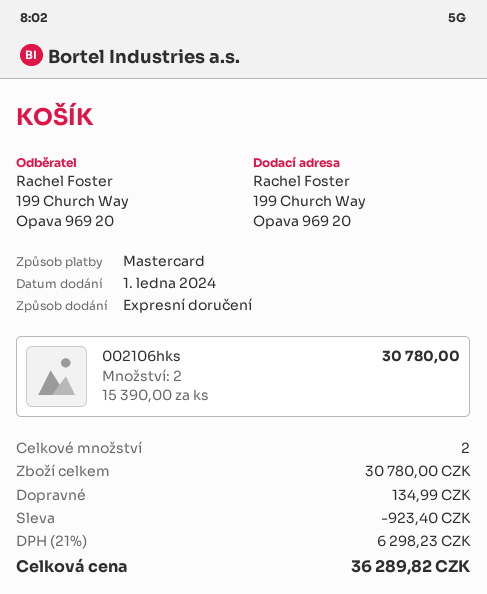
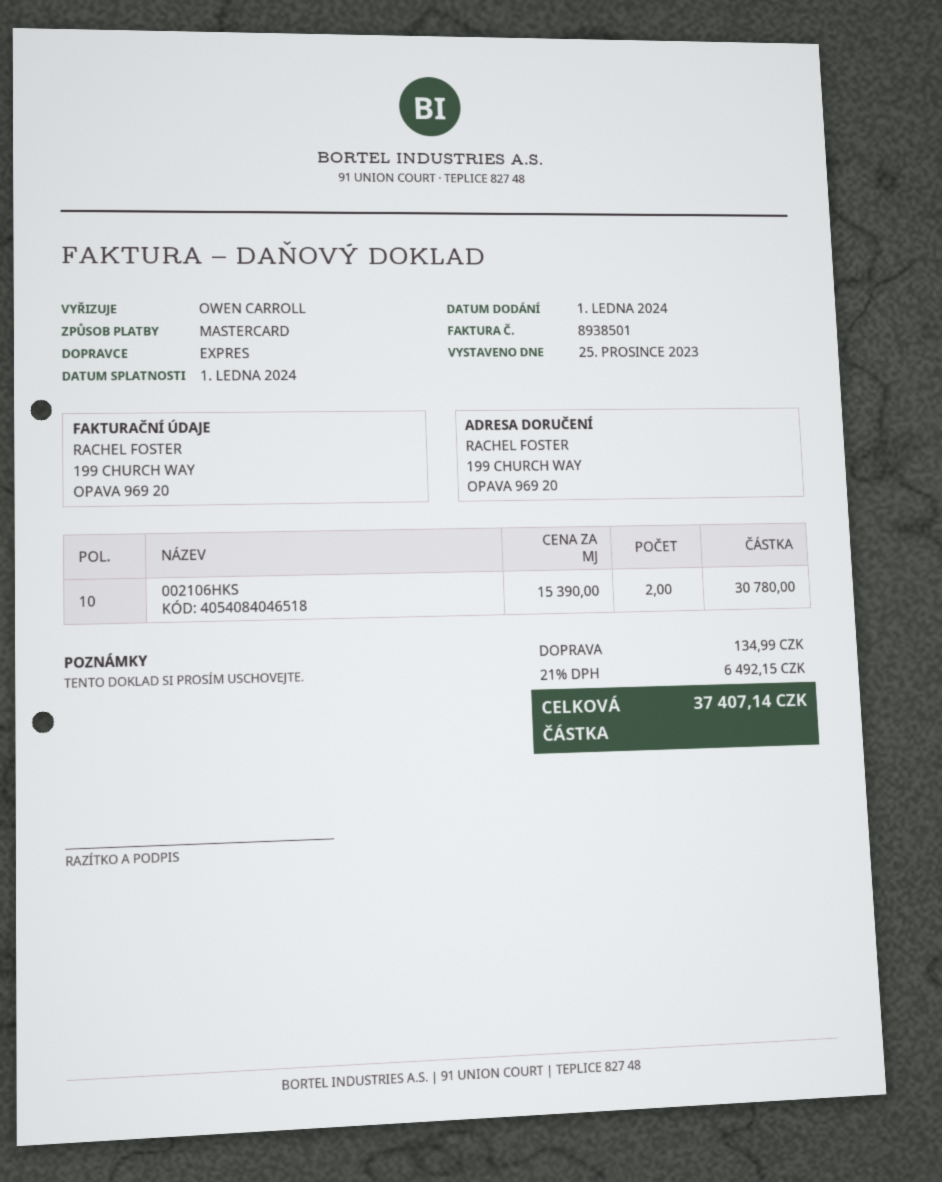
discount: 923.40 -> none
tax: 21% = 6298.23 -> 21% = 6492.15
total: 36289.82 -> 37407.14

